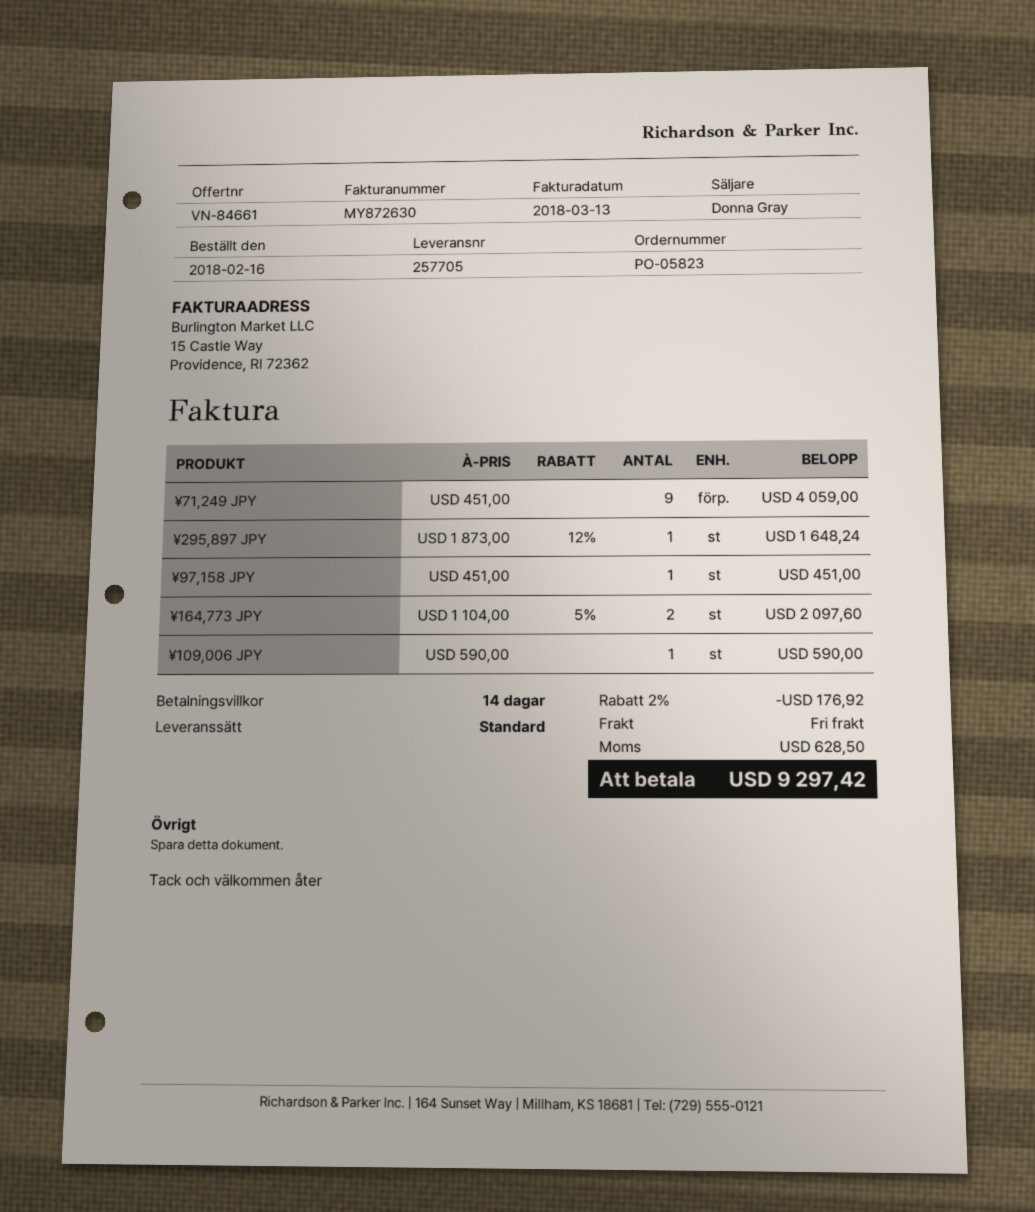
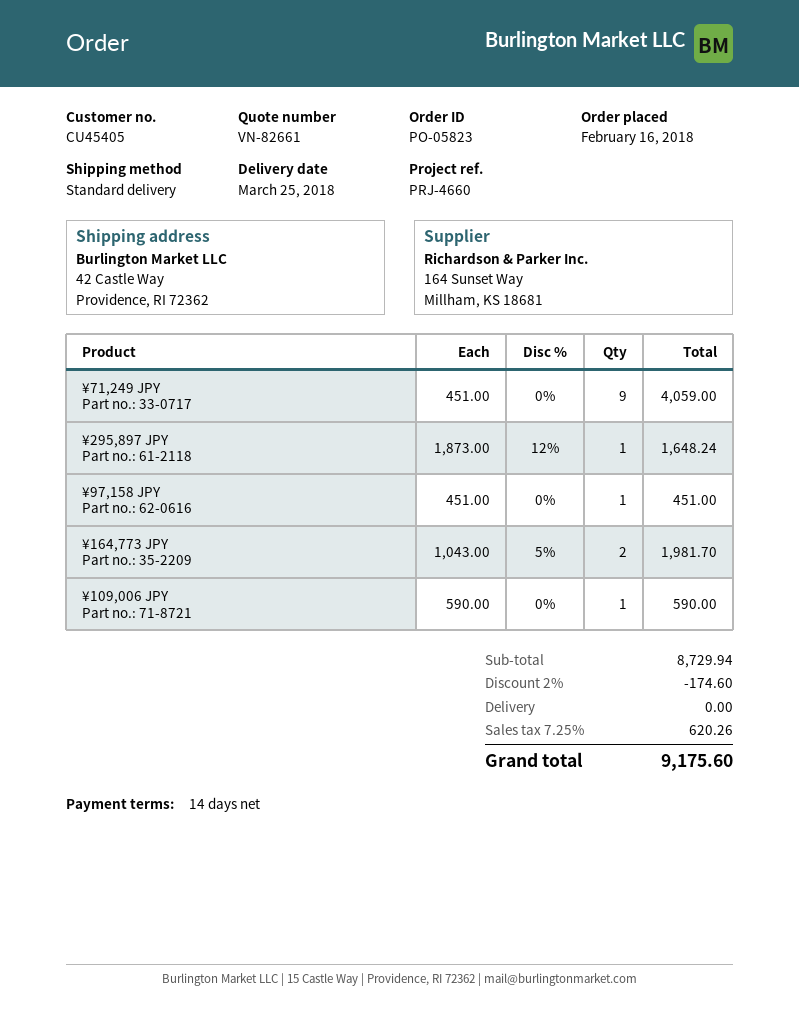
quote number: VN-84661 -> VN-82661
¥164,773 JPY: 2 x 1104.00 - 5% = 2097.60 -> 2 x 1043.00 - 5% = 1981.70
discount: 2% = 176.92 -> 2% = 174.60
tax: 628.50 -> 620.26
total: 9297.42 -> 9175.60

